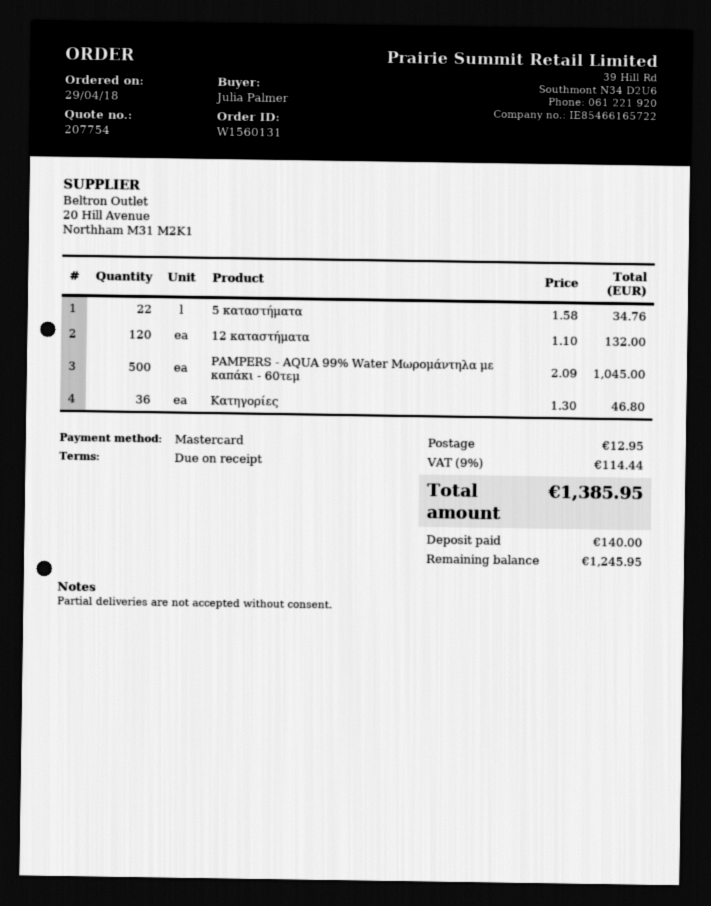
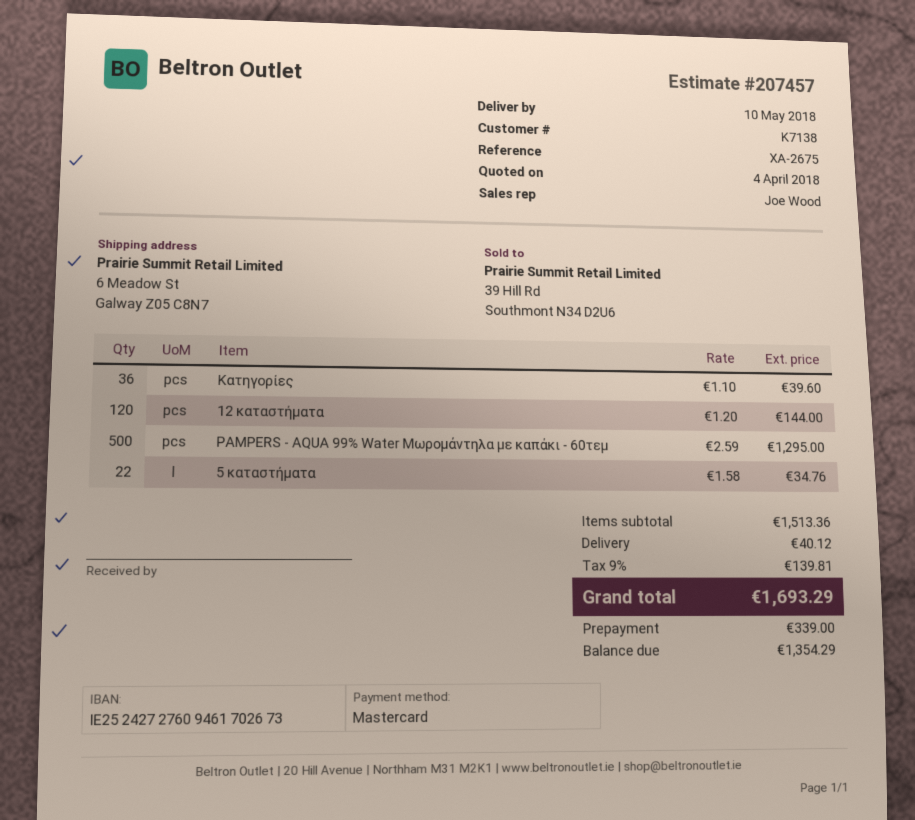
quote number: 207754 -> 207457
12 καταστήματα: 120 x 1.10 = 132.00 -> 120 x 1.20 = 144.00
PAMPERS - AQUA 99% Water Μωρομάντηλα με καπάκι - 60τεμ: 500 x 2.09 = 1045.00 -> 500 x 2.59 = 1295.00
Κατηγορίες: 36 x 1.30 = 46.80 -> 36 x 1.10 = 39.60
shipping: 12.95 -> 40.12
tax: 9% = 114.44 -> 9% = 139.81
total: 1385.95 -> 1693.29
deposit: 140.00 -> 339.00
balance: 1245.95 -> 1354.29

